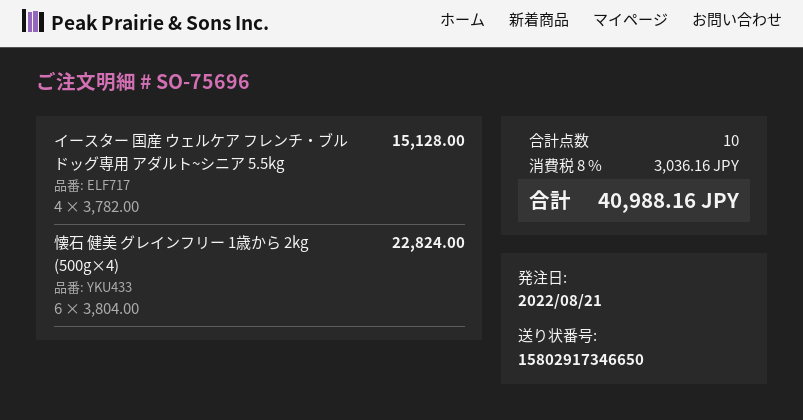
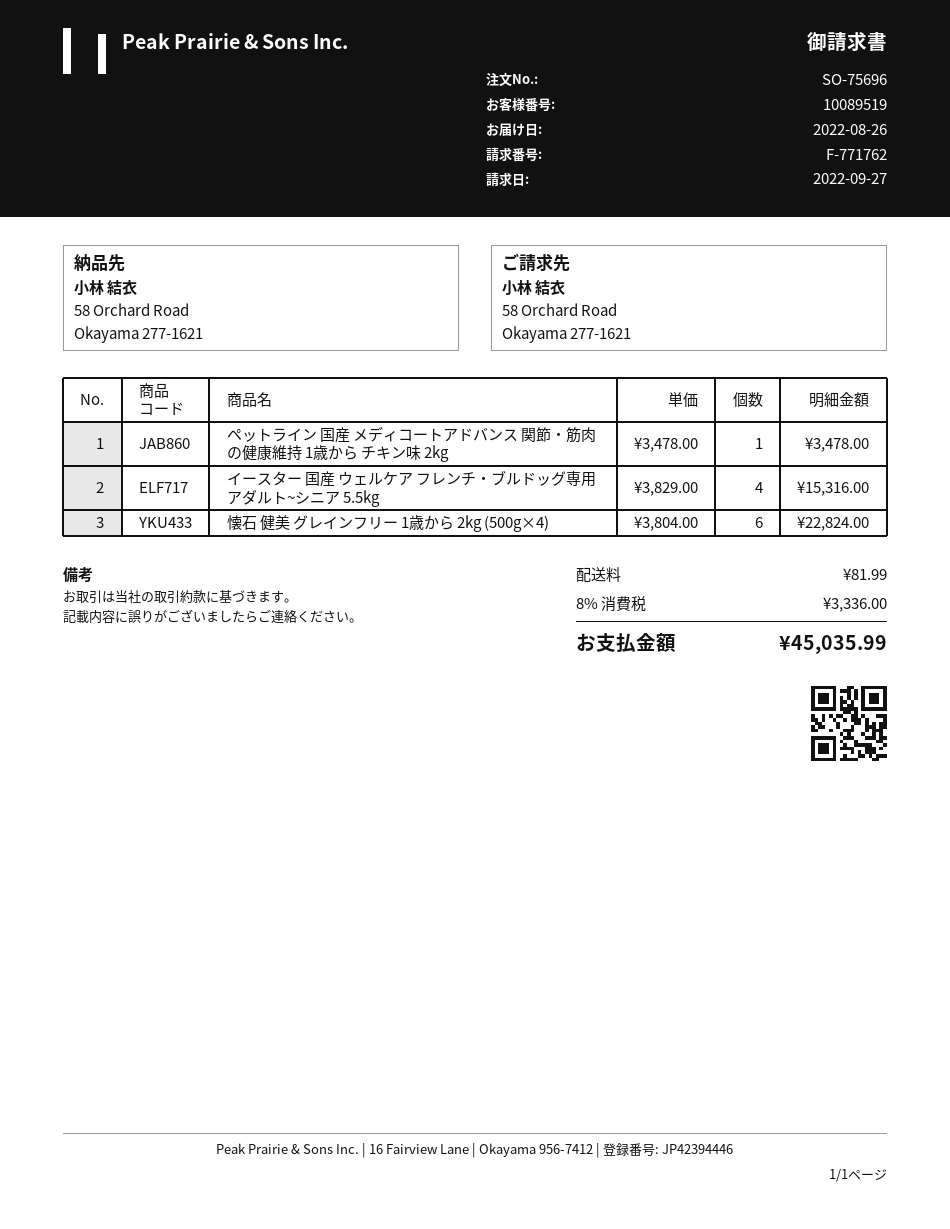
イースター 国産 ウェルケア フレンチ・ブルドッグ専用 アダルト~シニア 5.5kg: 4 x 3782.00 = 15128.00 -> 4 x 3829.00 = 15316.00
ペットライン 国産 メディコートアドバンス 関節・筋肉の健康維持 1歳から チキン味 2kg: none -> 1 x 3478.00 = 3478.00
shipping: none -> 81.99
tax: 8% = 3036.16 -> 8% = 3336.00
total: 40988.16 -> 45035.99

